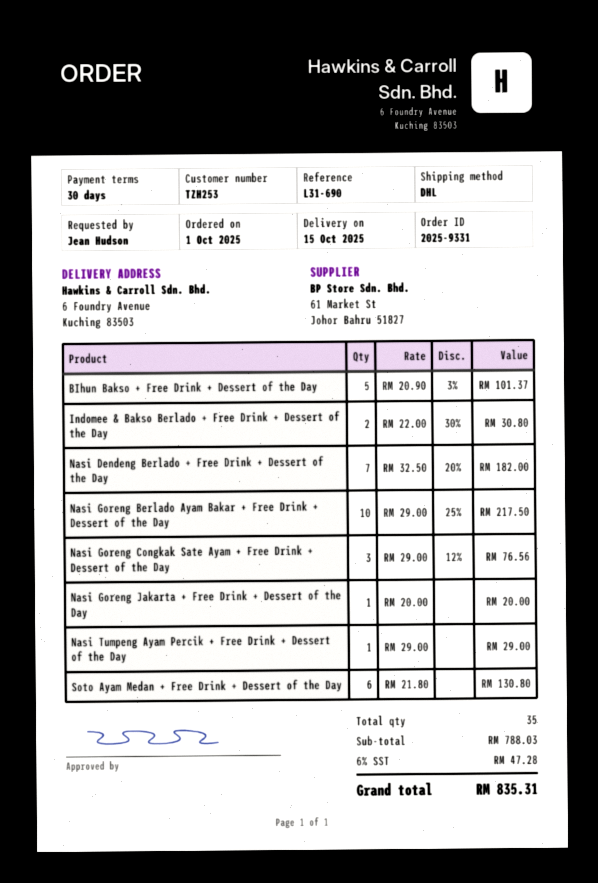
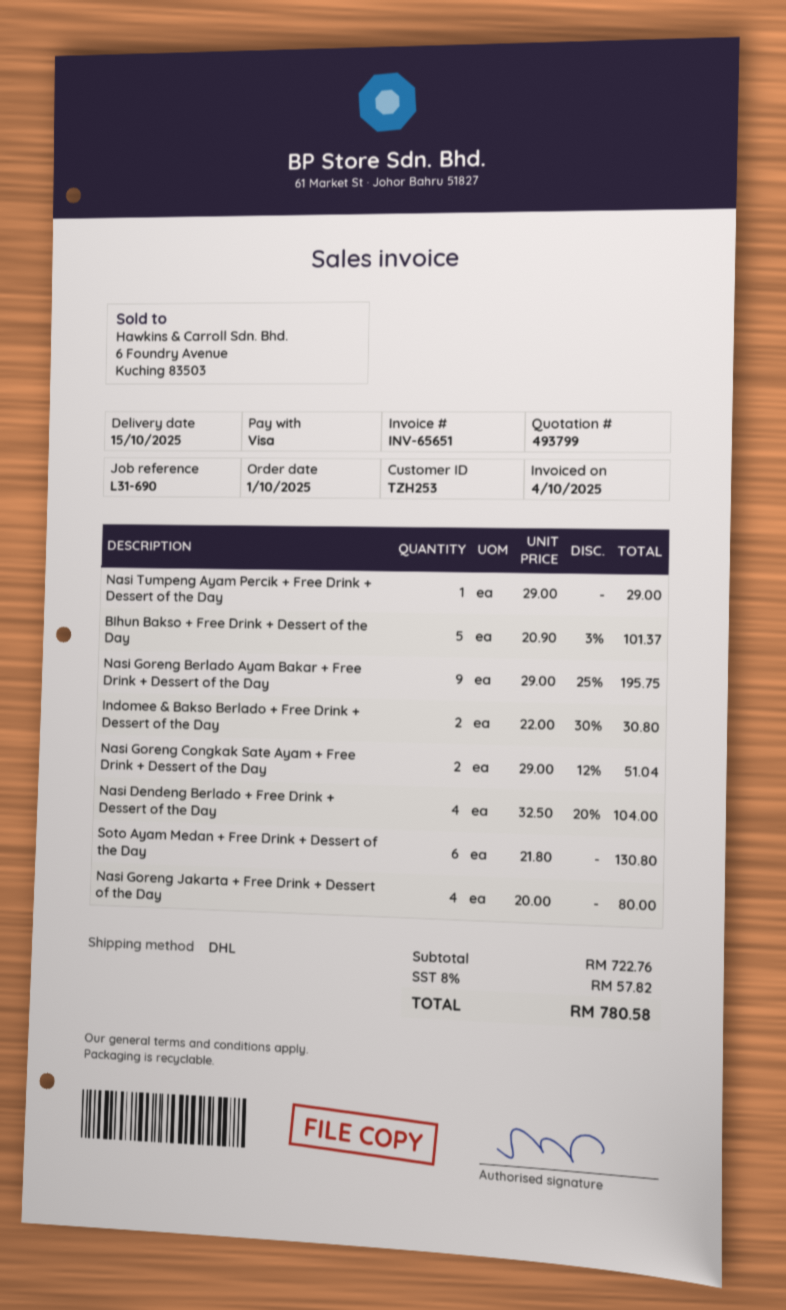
Nasi Dendeng Berlado + Free Drink + Dessert of the Day: 7 x 32.50 - 20% = 182.00 -> 4 x 32.50 - 20% = 104.00
Nasi Goreng Berlado Ayam Bakar + Free Drink + Dessert of the Day: 10 x 29.00 - 25% = 217.50 -> 9 x 29.00 - 25% = 195.75
Nasi Goreng Congkak Sate Ayam + Free Drink + Dessert of the Day: 3 x 29.00 - 12% = 76.56 -> 2 x 29.00 - 12% = 51.04
Nasi Goreng Jakarta + Free Drink + Dessert of the Day: 1 x 20.00 = 20.00 -> 4 x 20.00 = 80.00
subtotal: 788.03 -> 722.76
tax: 6% = 47.28 -> 8% = 57.82
total: 835.31 -> 780.58

